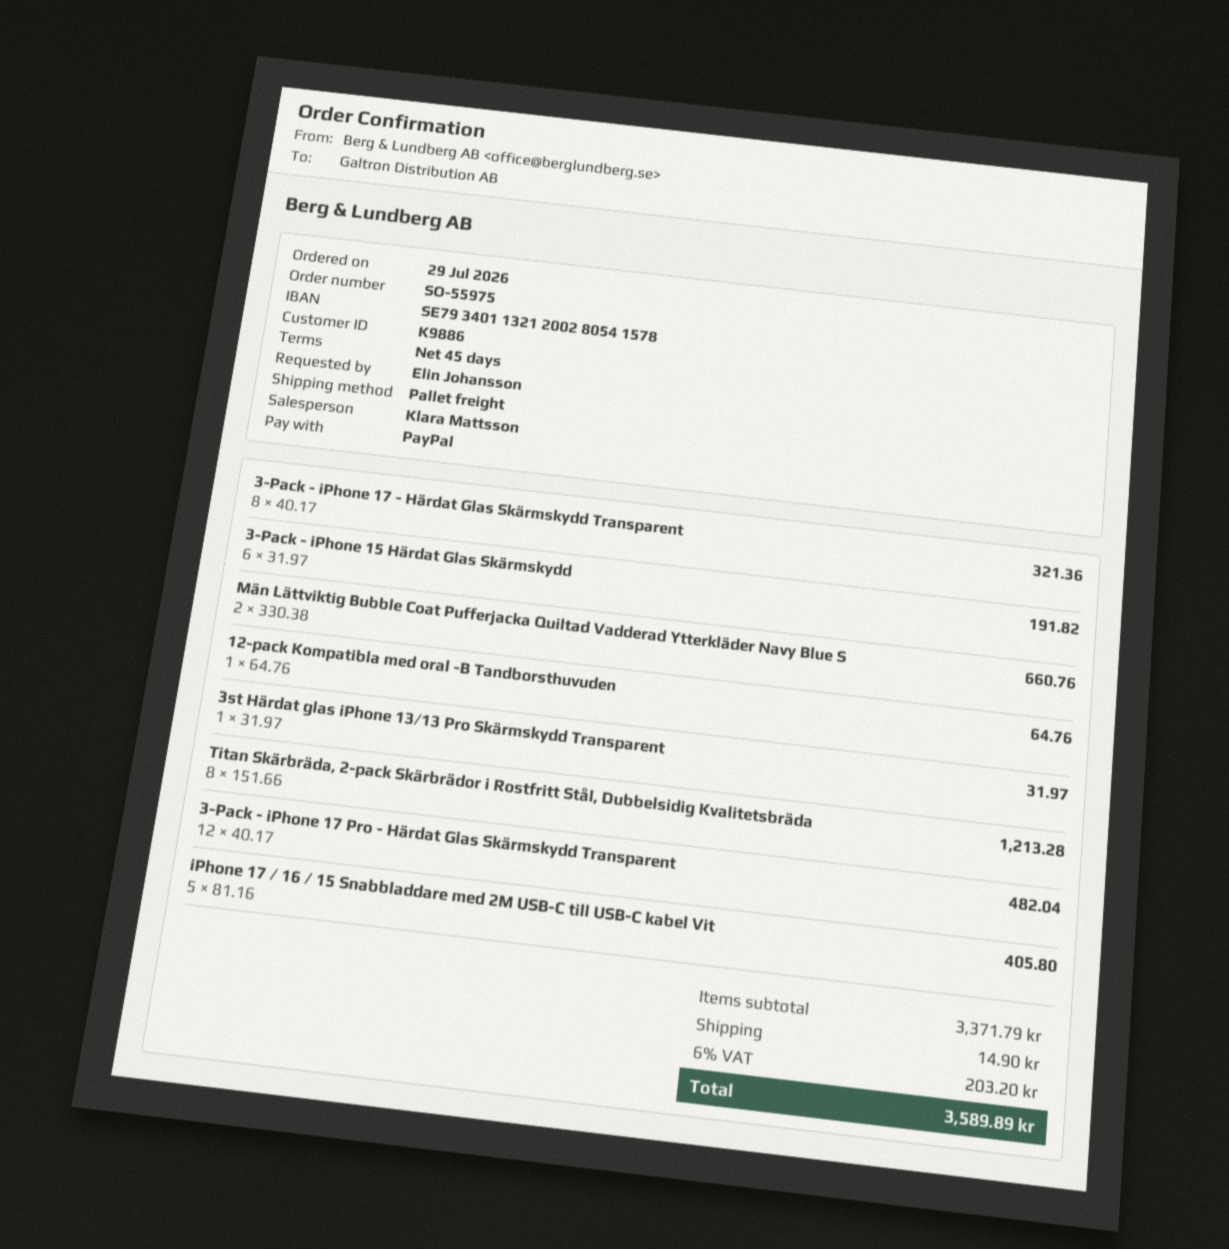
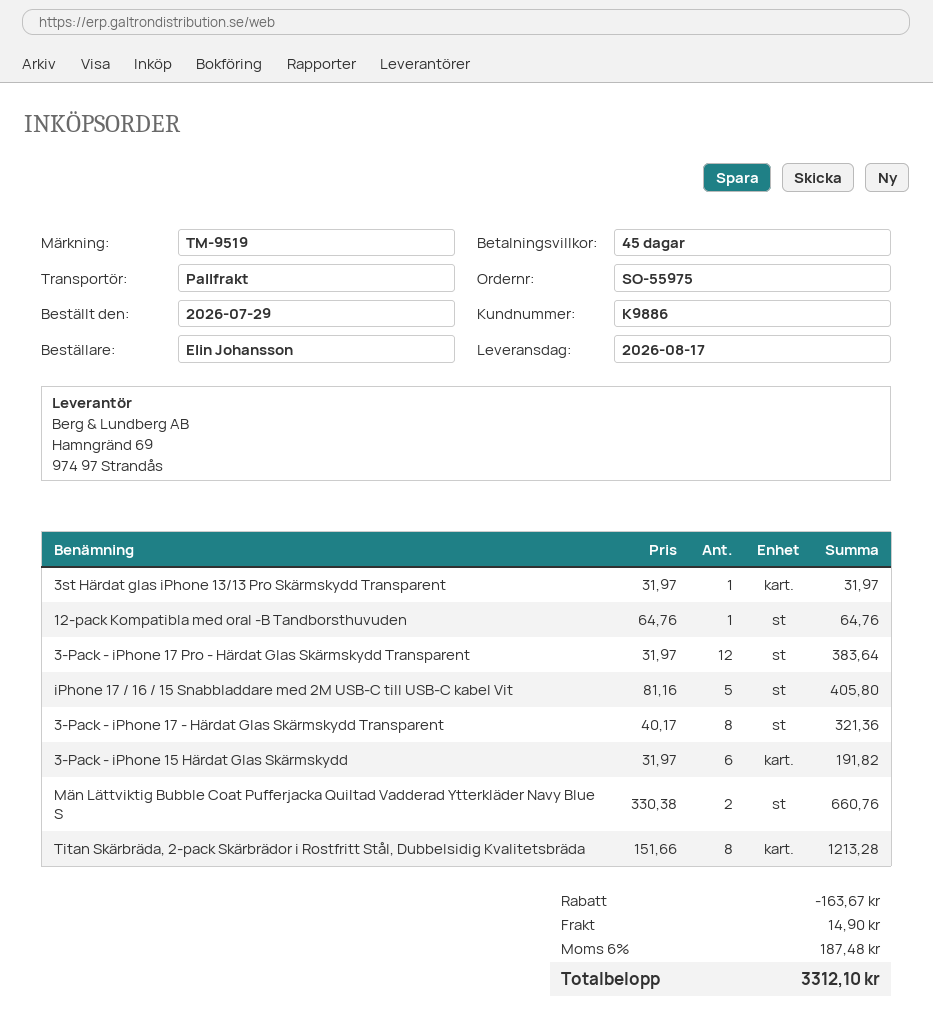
3-Pack - iPhone 17 Pro - Härdat Glas Skärmskydd Transparent: 12 x 40.17 = 482.04 -> 12 x 31.97 = 383.64
discount: none -> 163.67
tax: 6% = 203.20 -> 6% = 187.48
total: 3589.89 -> 3312.10

